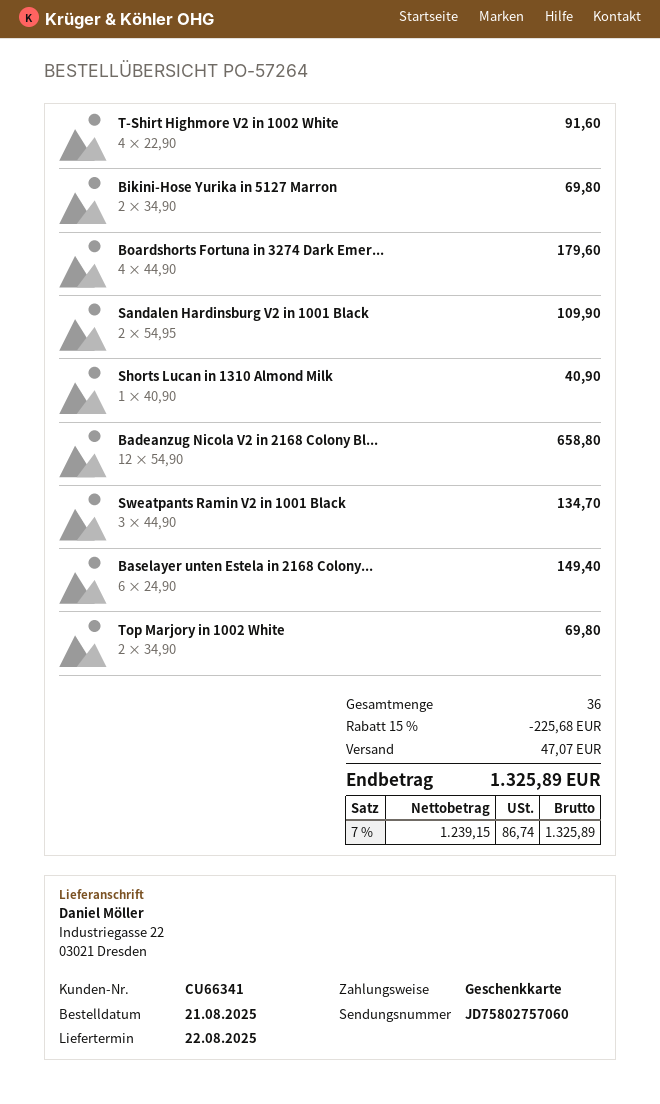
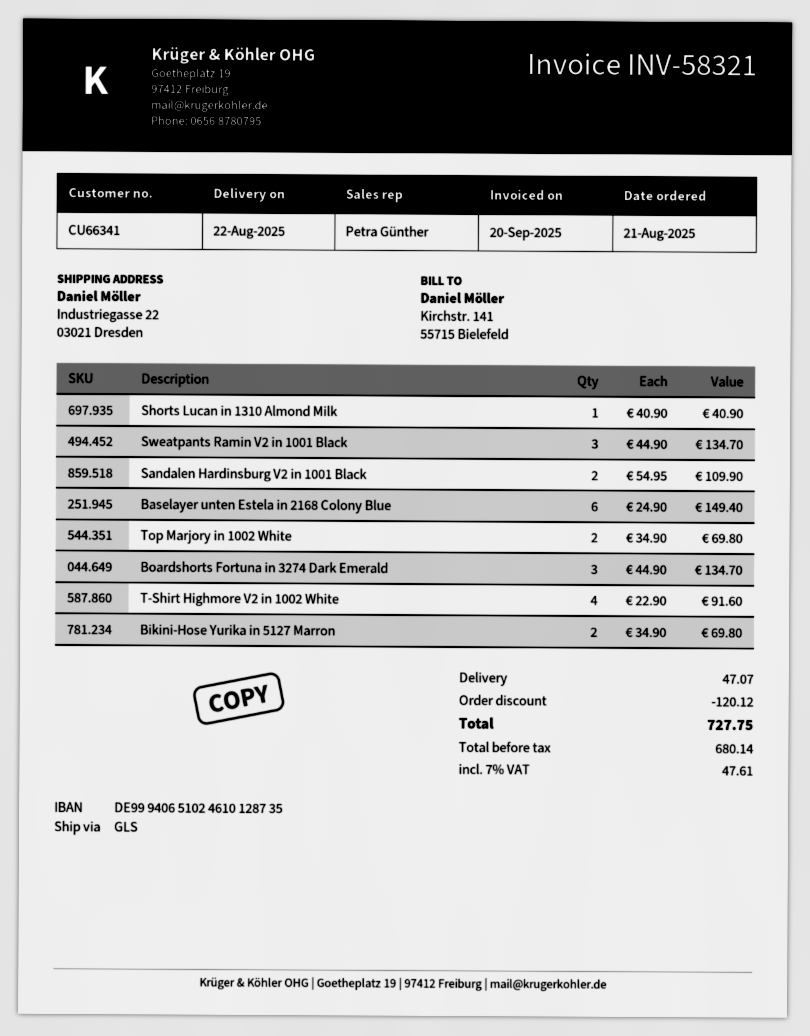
Boardshorts Fortuna in 3274 Dark Emer...: 4 x 44.90 = 179.60 -> 3 x 44.90 = 134.70
Badeanzug Nicola V2 in 2168 Colony Bl...: 12 x 54.90 = 658.80 -> none
discount: 225.68 -> 120.12
net: 1239.15 -> 680.14
tax: 7% = 86.74 -> 7% = 47.61
total: 1325.89 -> 727.75

